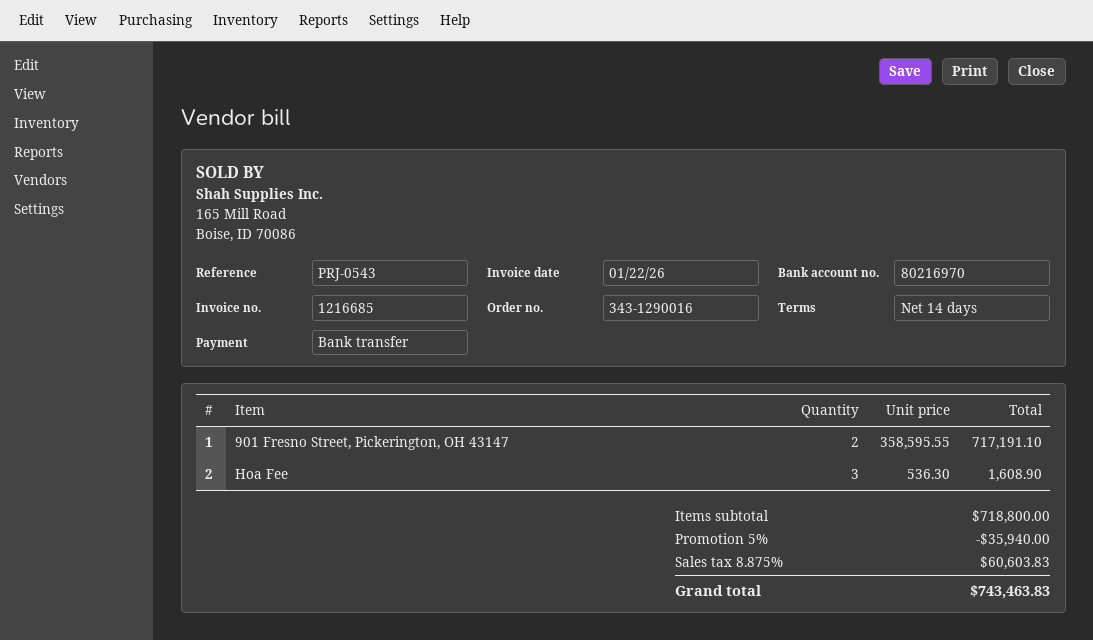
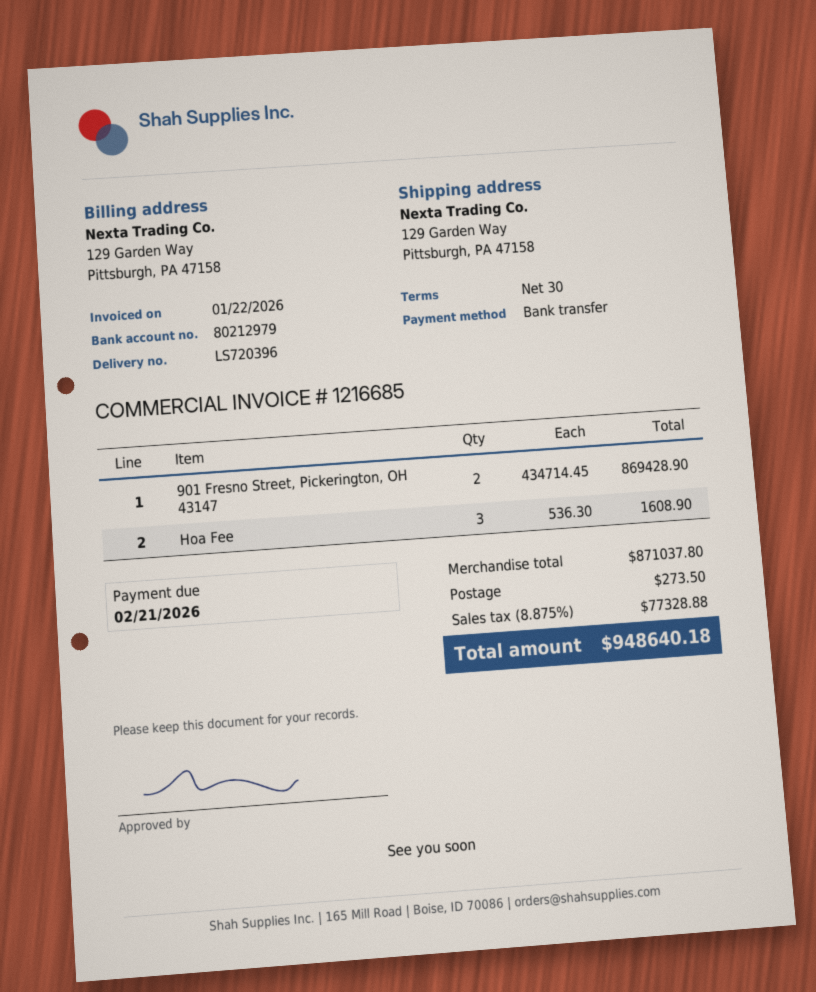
payment terms: 14 days -> 30 days
bank account: 80216970 -> 80212979
901 Fresno Street, Pickerington, OH 43147: 2 x 358595.55 = 717191.10 -> 2 x 434714.45 = 869428.90
subtotal: 718800.00 -> 871037.80
discount: 5% = 35940.00 -> none
shipping: none -> 273.50
tax: 8.875% = 60603.83 -> 8.875% = 77328.88
total: 743463.83 -> 948640.18

